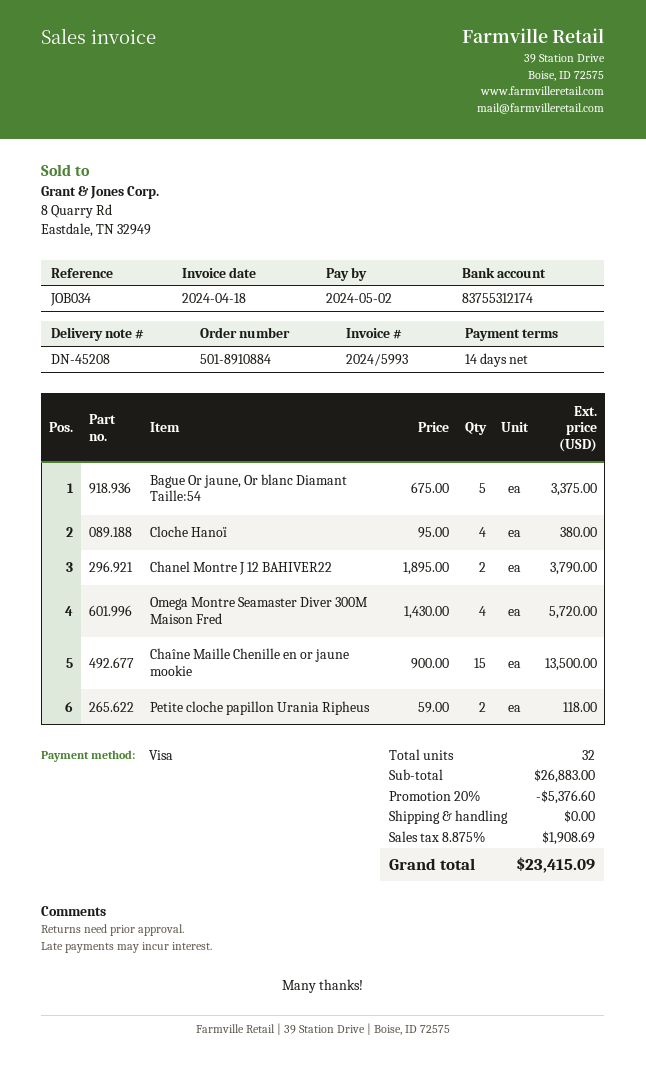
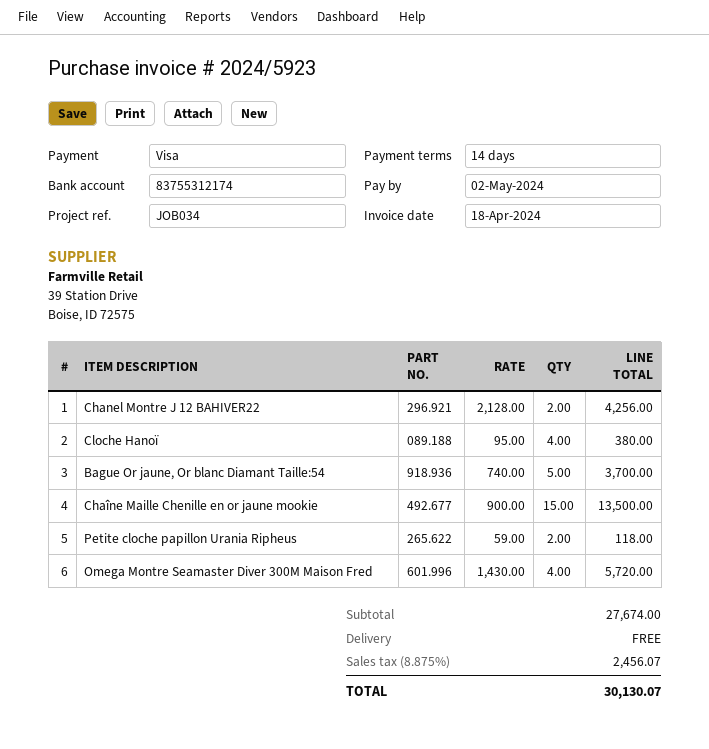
invoice number: 2024/5993 -> 2024/5923
Bague Or jaune, Or blanc Diamant Taille:54: 5 x 675.00 = 3375.00 -> 5 x 740.00 = 3700.00
Chanel Montre J 12 BAHIVER22: 2 x 1895.00 = 3790.00 -> 2 x 2128.00 = 4256.00
subtotal: 26883.00 -> 27674.00
discount: 20% = 5376.60 -> none
tax: 8.875% = 1908.69 -> 8.875% = 2456.07
total: 23415.09 -> 30130.07

